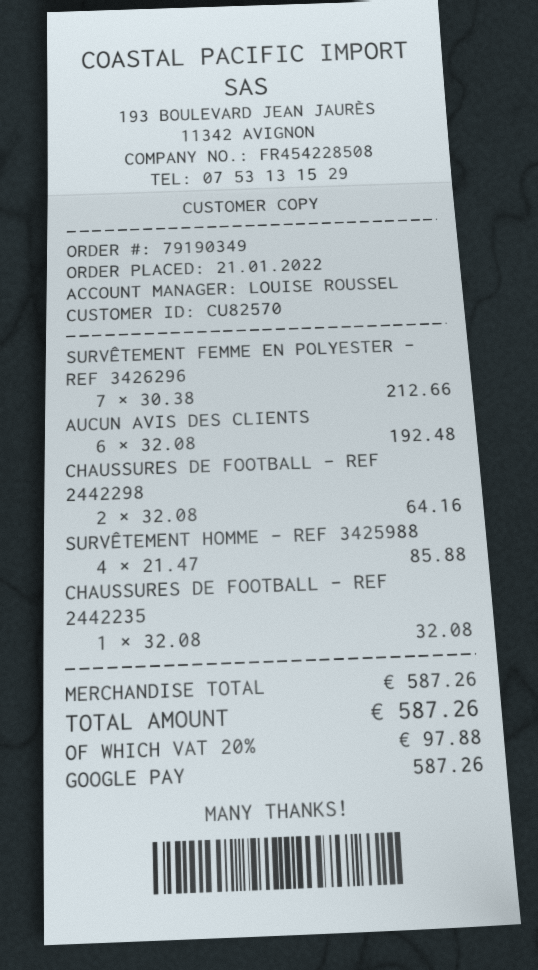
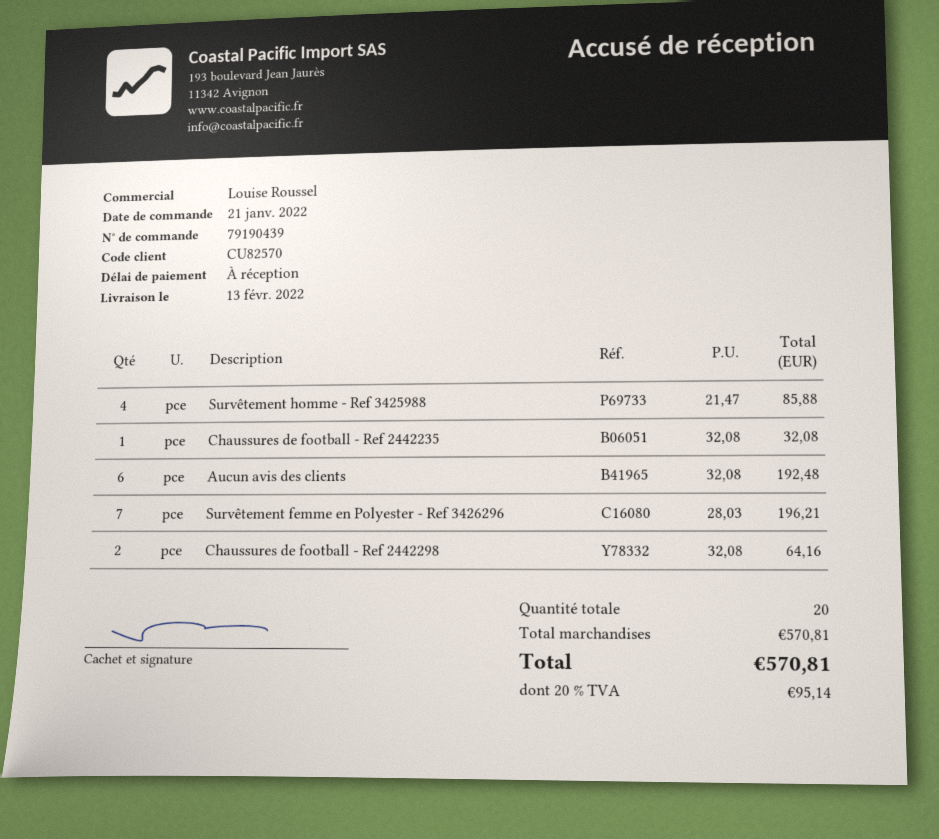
order number: 79190349 -> 79190439
SURVÊTEMENT FEMME EN POLYESTER - REF 3426296: 7 x 30.38 = 212.66 -> 7 x 28.03 = 196.21
subtotal: 587.26 -> 570.81
tax: 20% = 97.88 -> 20% = 95.14
total: 587.26 -> 570.81

